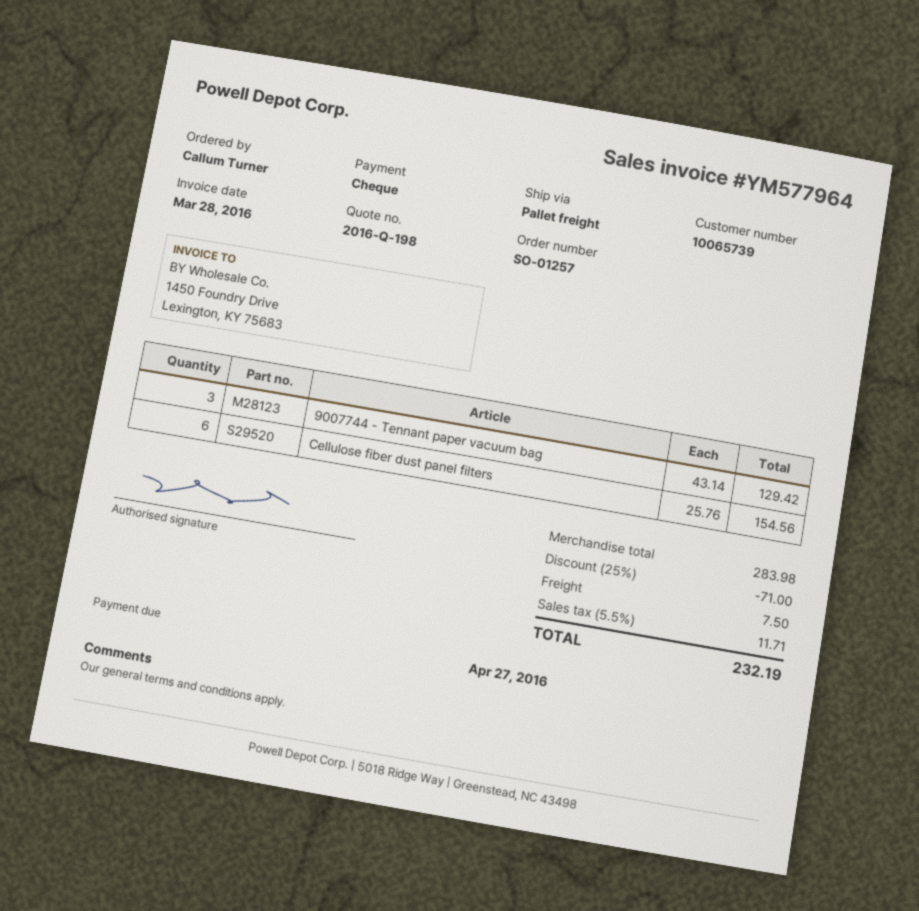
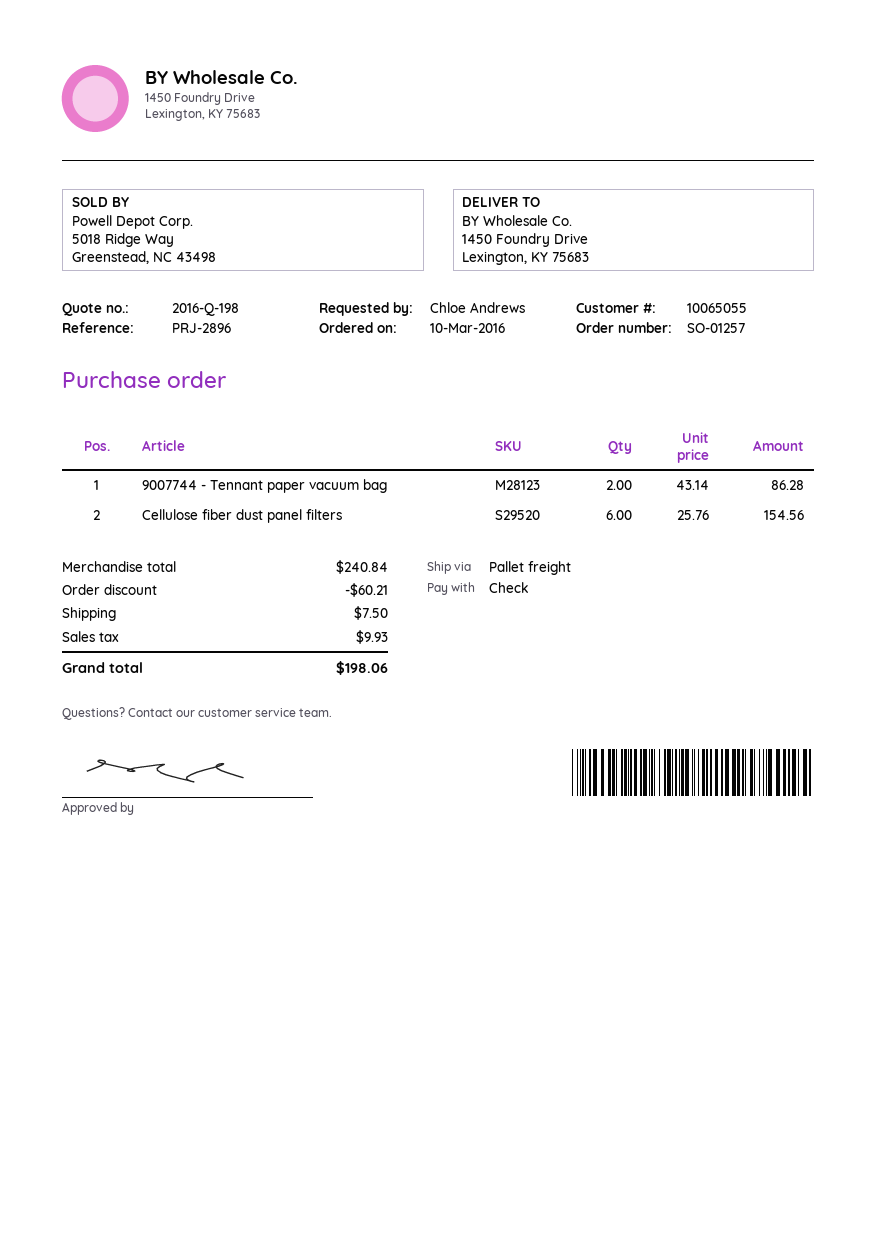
customer number: 10065739 -> 10065055
ordered by: Callum Turner -> Chloe Andrews
9007744 - Tennant paper vacuum bag: 3 x 43.14 = 129.42 -> 2 x 43.14 = 86.28
subtotal: 283.98 -> 240.84
discount: 71.00 -> 60.21
tax: 11.71 -> 9.93
total: 232.19 -> 198.06

